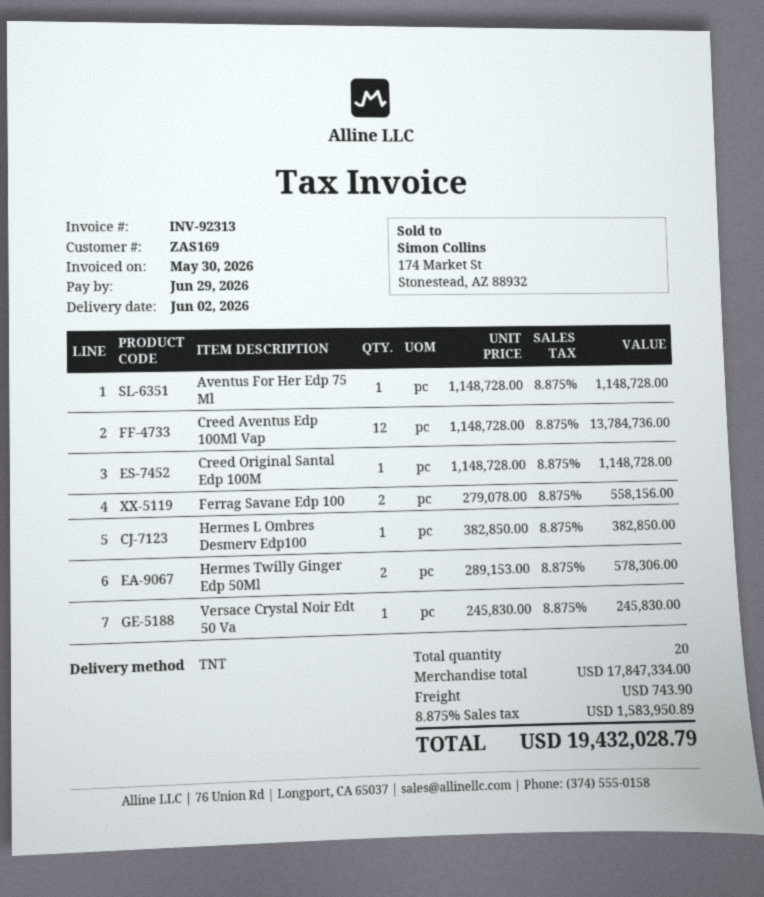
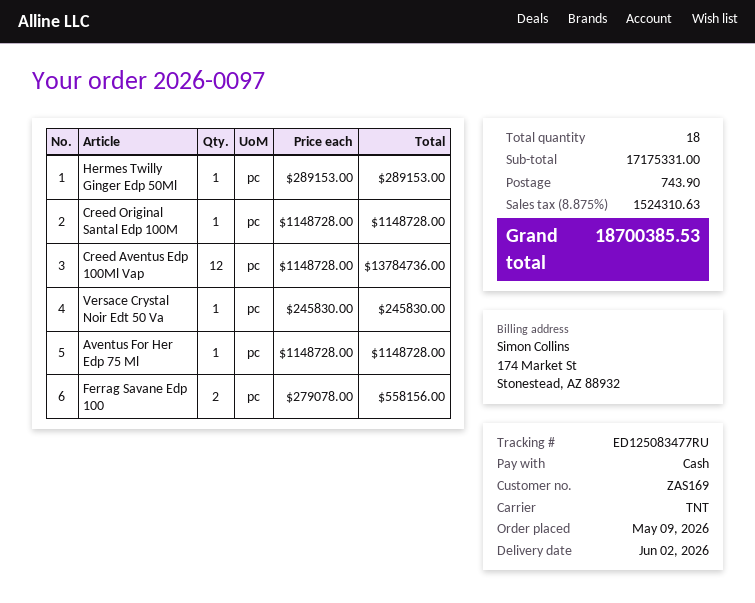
Hermes L Ombres Desmerv Edp100: 1 x 382850.00 = 382850.00 -> none
Hermes Twilly Ginger Edp 50Ml: 2 x 289153.00 = 578306.00 -> 1 x 289153.00 = 289153.00
total quantity: 20 -> 18
subtotal: 17847334.00 -> 17175331.00
tax: 8.875% = 1583950.89 -> 8.875% = 1524310.63
total: 19432028.79 -> 18700385.53

